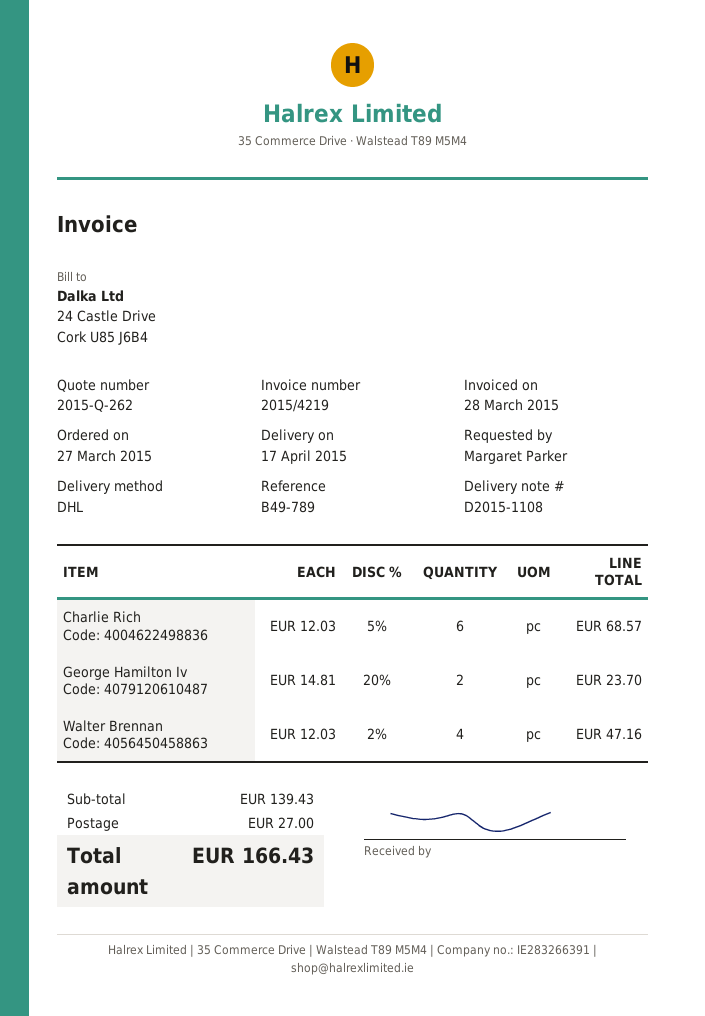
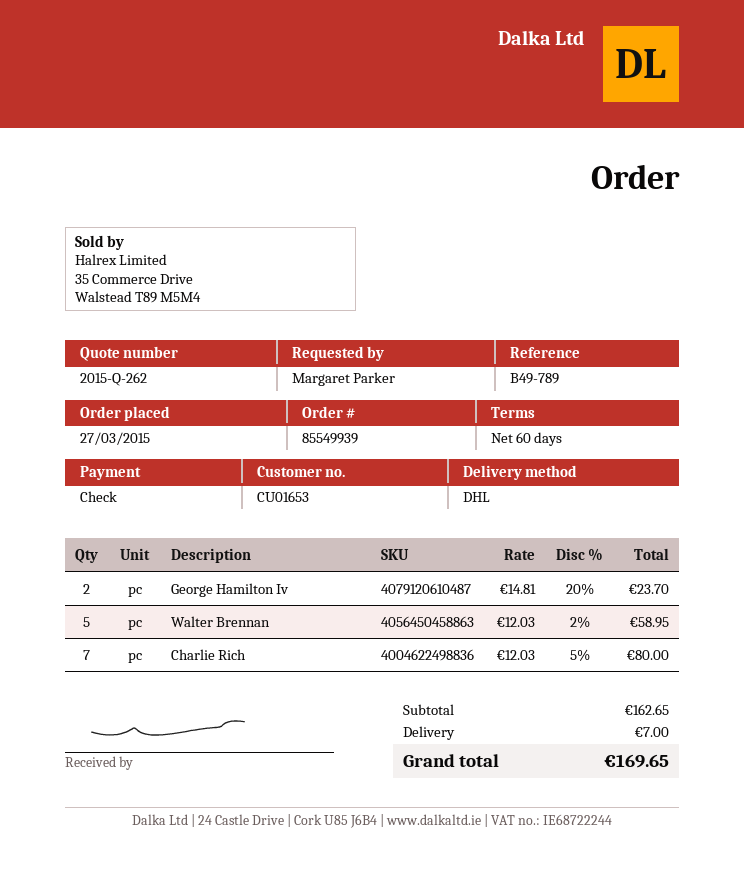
Charlie Rich: 6 x 12.03 - 5% = 68.57 -> 7 x 12.03 - 5% = 80.00
Walter Brennan: 4 x 12.03 - 2% = 47.16 -> 5 x 12.03 - 2% = 58.95
subtotal: 139.43 -> 162.65
shipping: 27.00 -> 7.00
total: 166.43 -> 169.65

